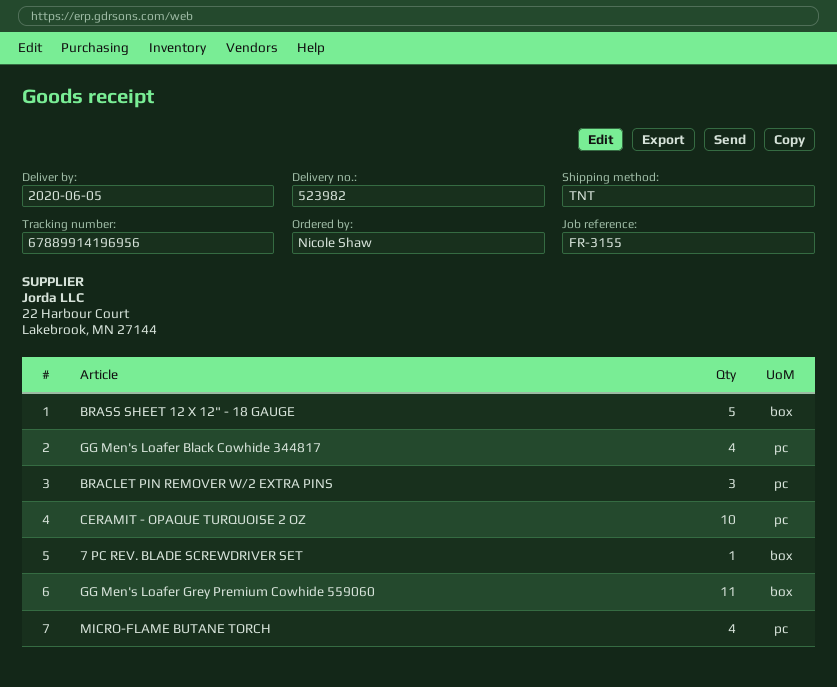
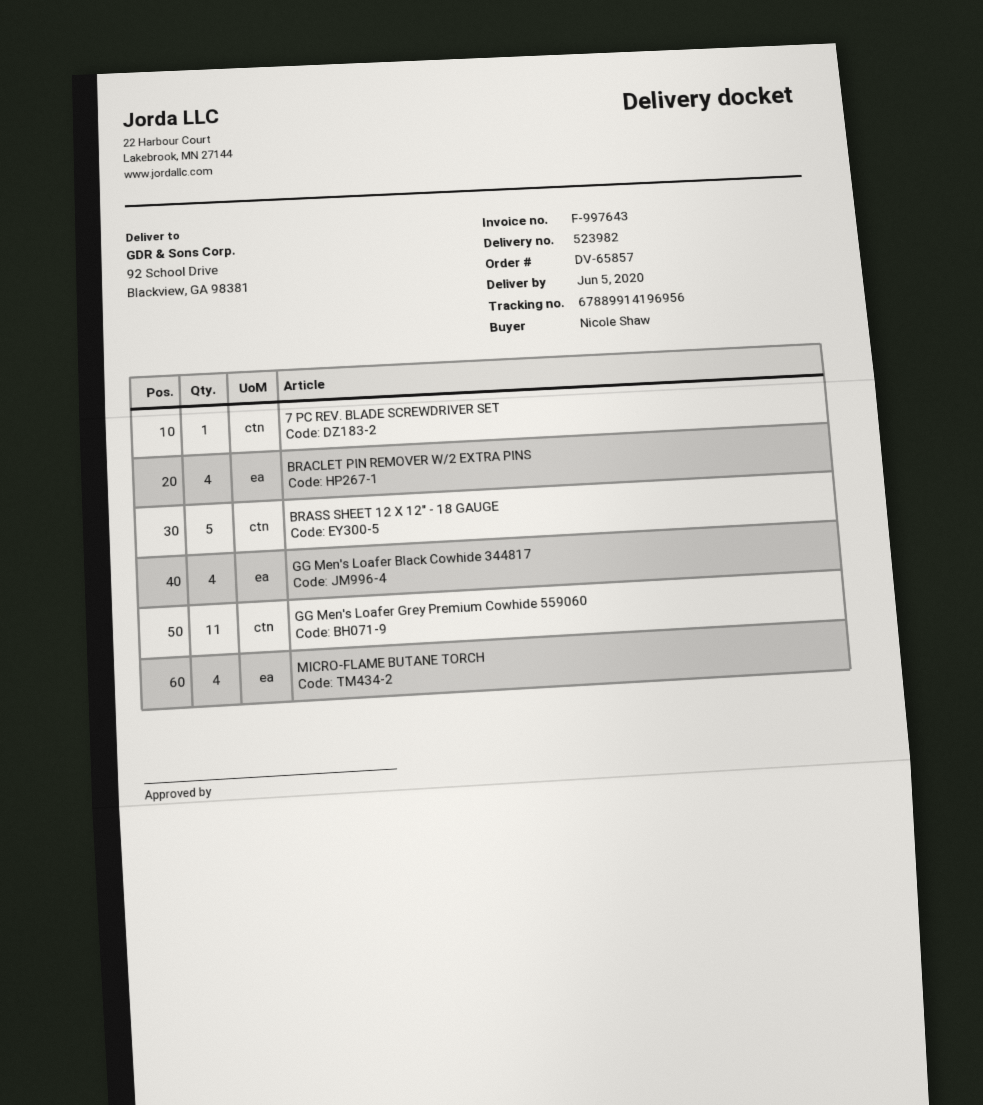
BRACLET PIN REMOVER W/2 EXTRA PINS: 3 -> 4
CERAMIT - OPAQUE TURQUOISE 2 OZ: 10 -> none

